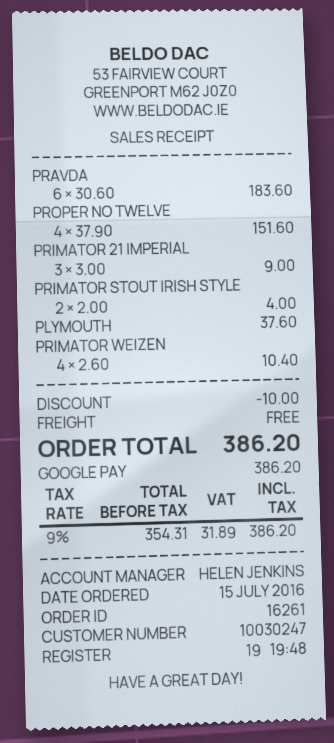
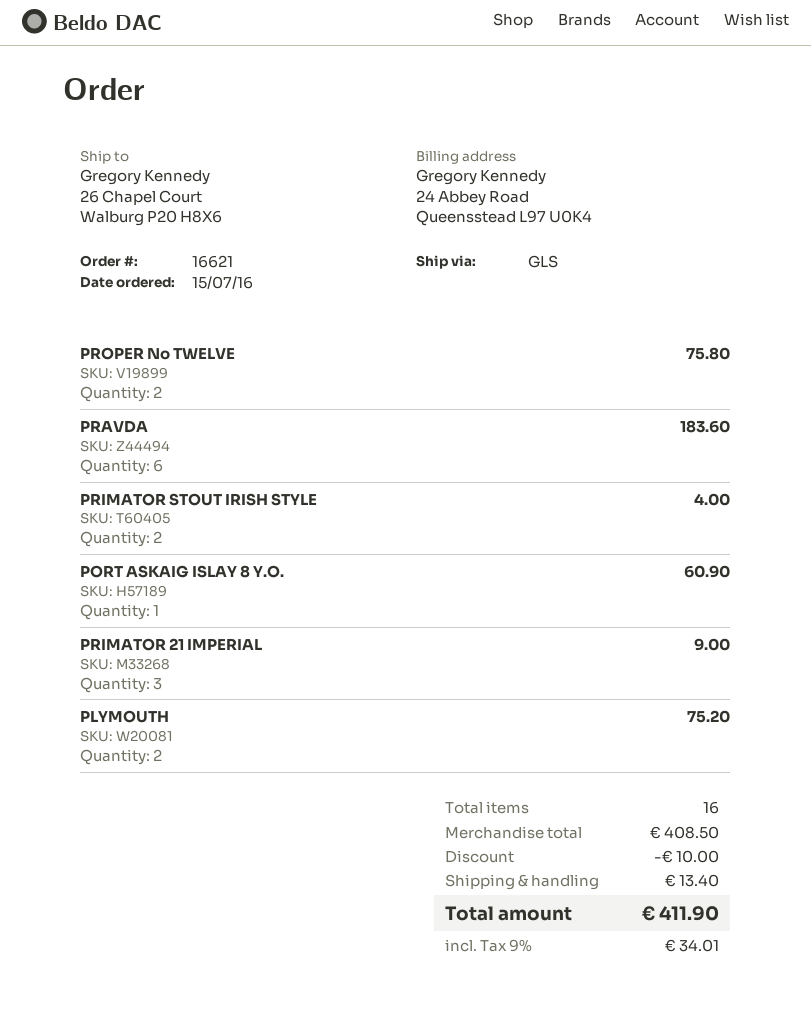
order number: 16261 -> 16621
PROPER NO TWELVE: 4 for 151.60 -> 2 for 75.80
PLYMOUTH: 1 for 37.60 -> 2 for 75.20
PRIMATOR WEIZEN: 4 for 10.40 -> none
PORT ASKAIG ISLAY 8 Y.O.: none -> 1 for 60.90
shipping: 0.00 -> 13.40
tax: 9% = 31.89 -> 9% = 34.01
total: 386.20 -> 411.90

